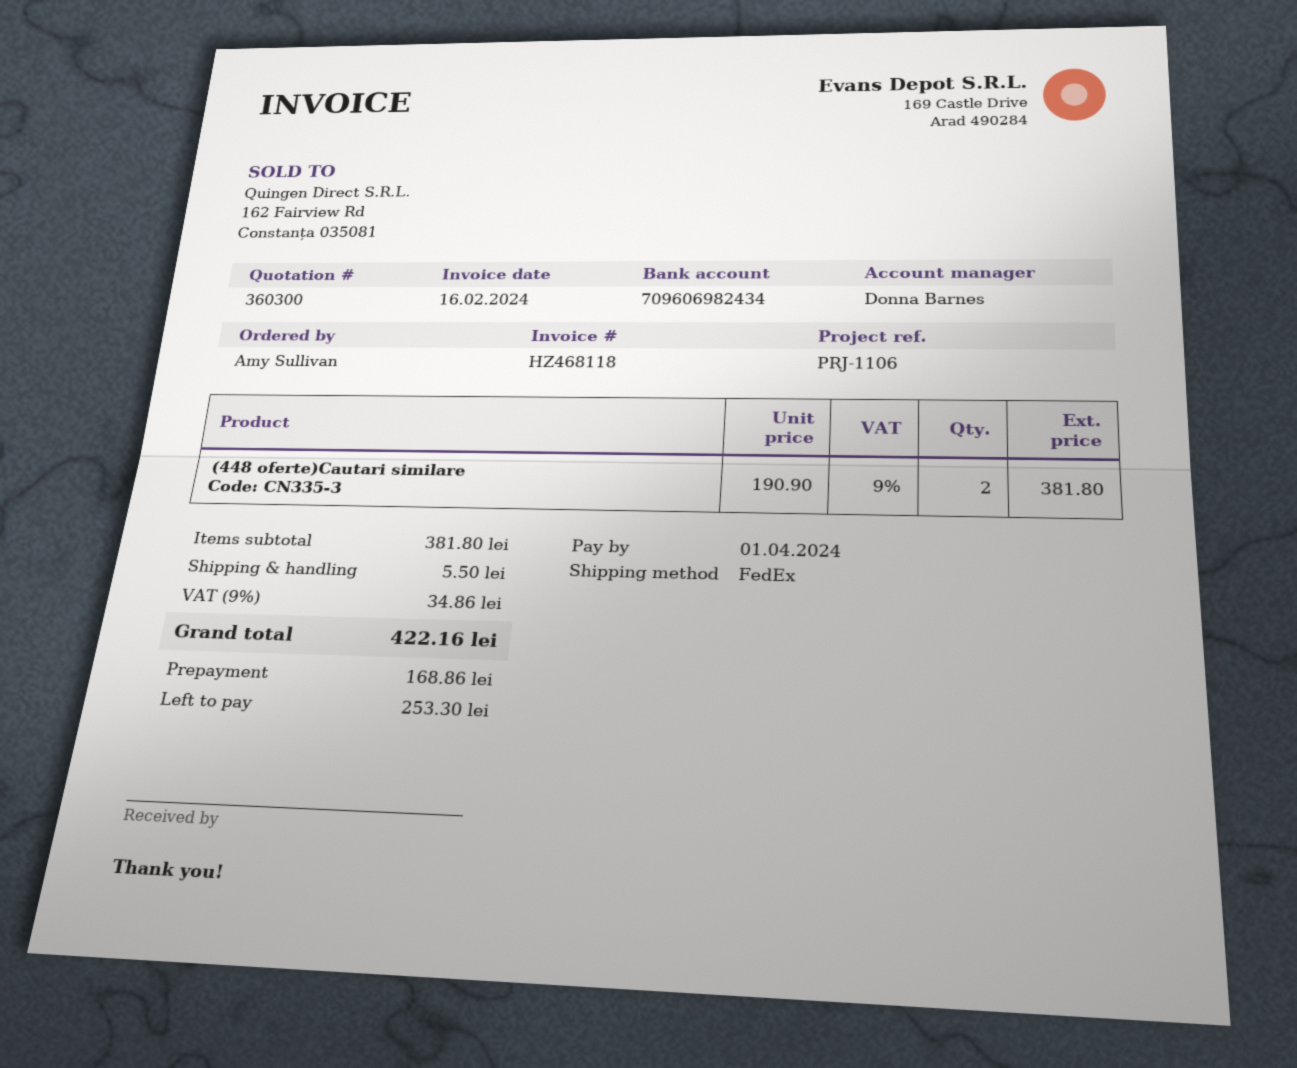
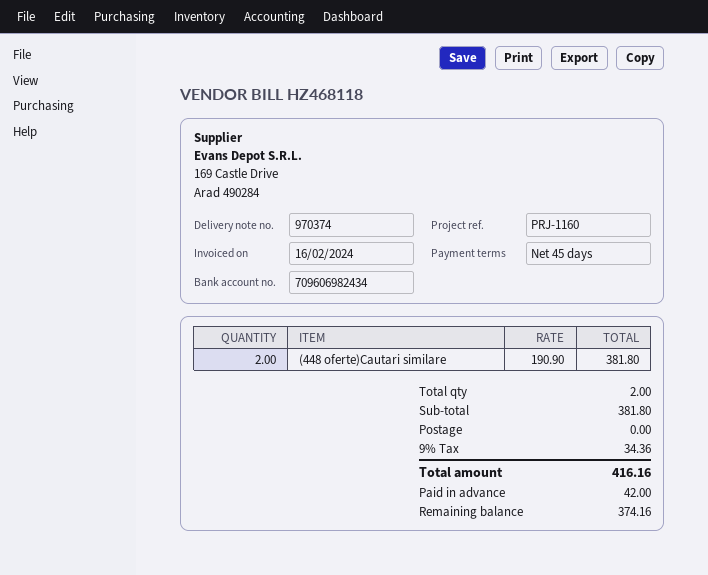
reference: PRJ-1106 -> PRJ-1160
shipping: 5.50 -> 0.00
tax: 9% = 34.86 -> 9% = 34.36
total: 422.16 -> 416.16
deposit: 168.86 -> 42.00
balance: 253.30 -> 374.16

